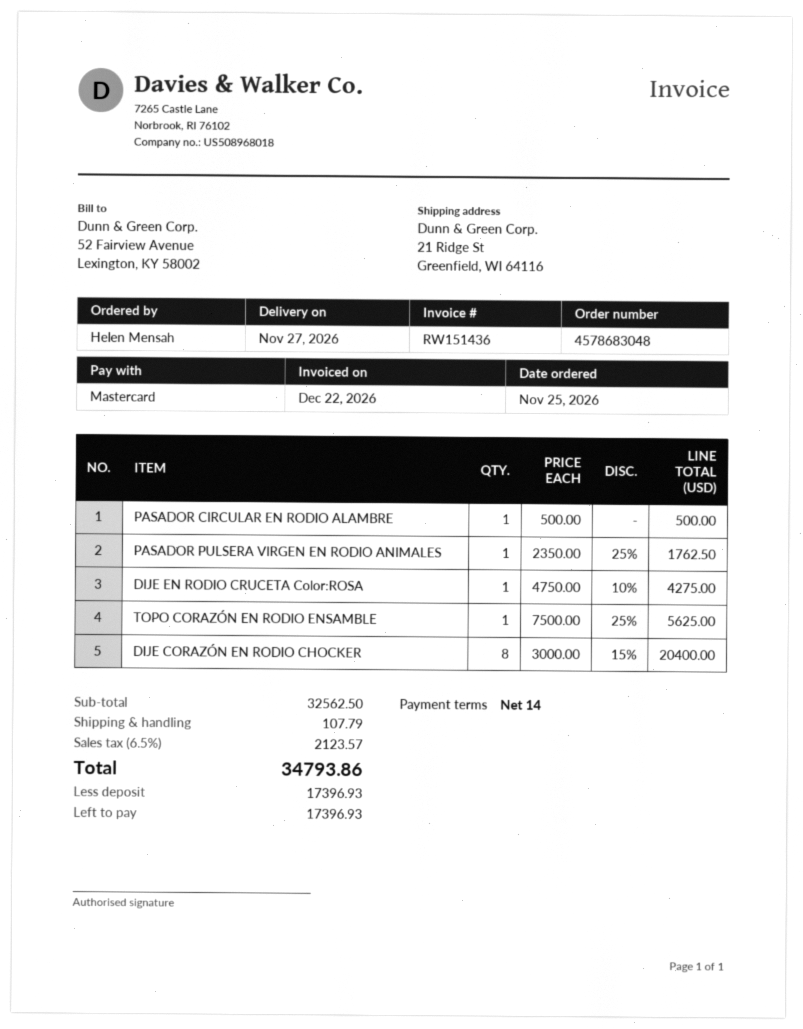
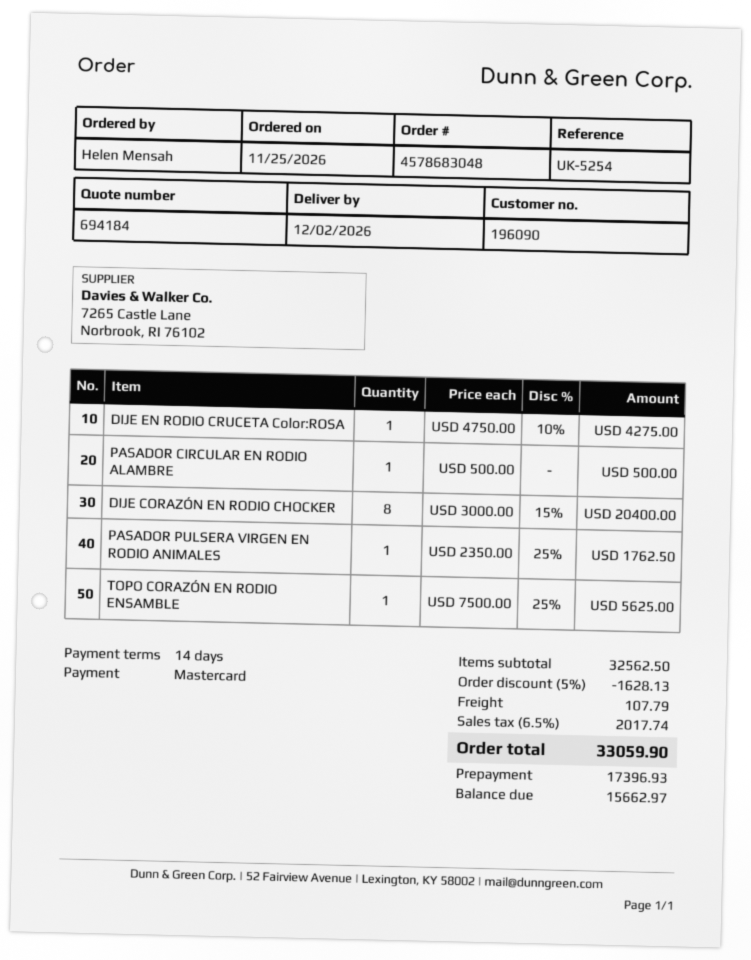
delivery date: 2026-11-27 -> 2026-12-02
discount: none -> 5% = 1628.13
tax: 6.5% = 2123.57 -> 6.5% = 2017.74
total: 34793.86 -> 33059.90
balance: 17396.93 -> 15662.97

